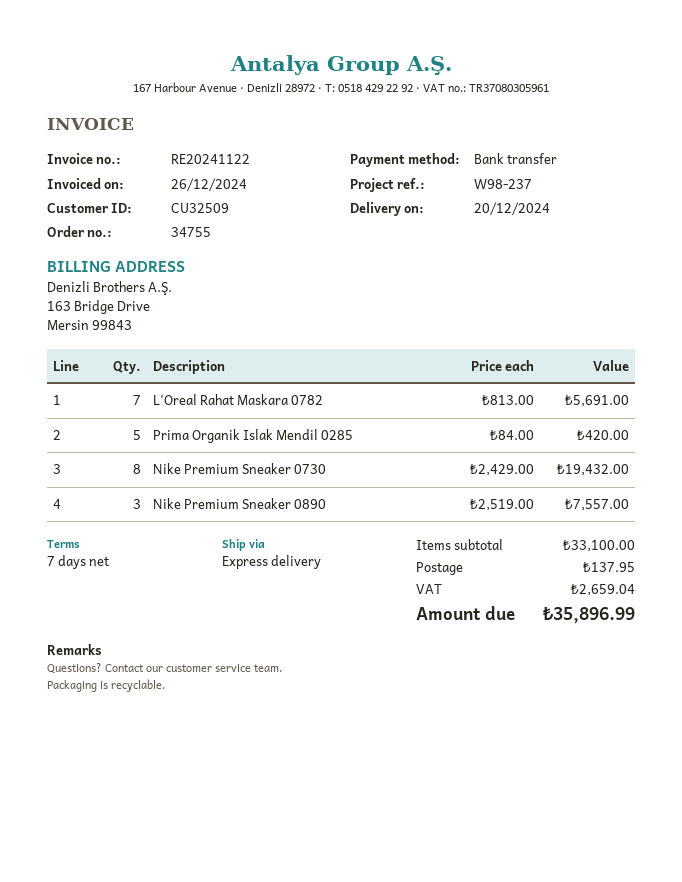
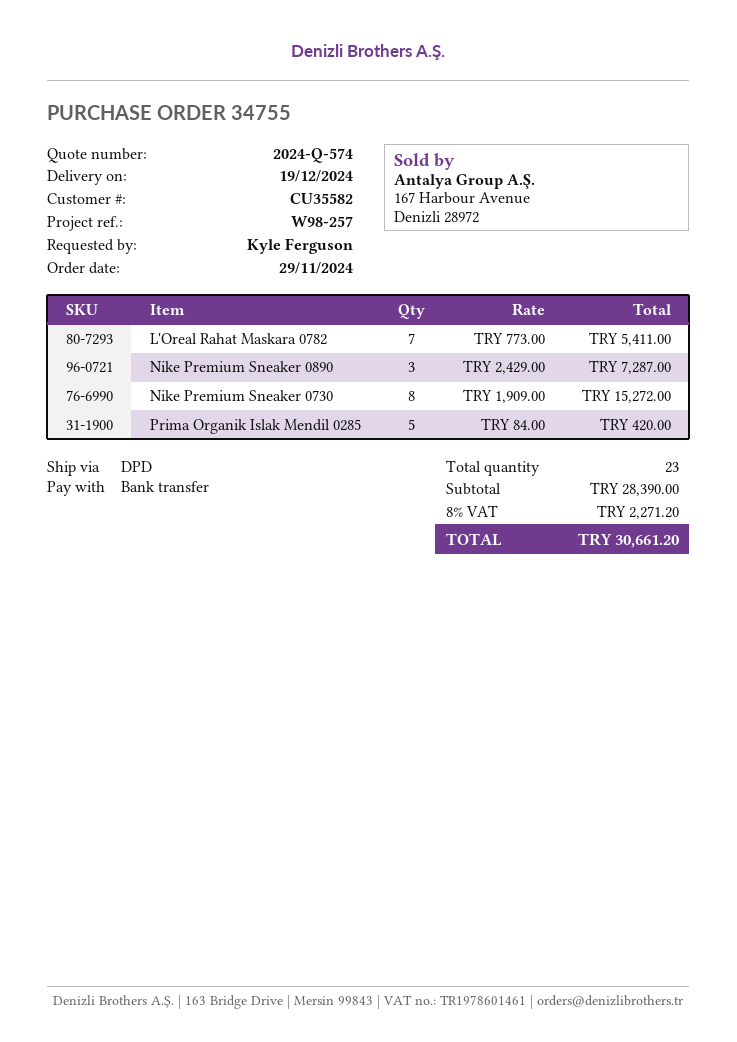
delivery date: 2024-12-20 -> 2024-12-19
customer number: CU32509 -> CU35582
reference: W98-237 -> W98-257
shipping method: express -> DPD
L'Oreal Rahat Maskara 0782: 7 x 813.00 = 5691.00 -> 7 x 773.00 = 5411.00
Nike Premium Sneaker 0730: 8 x 2429.00 = 19432.00 -> 8 x 1909.00 = 15272.00
Nike Premium Sneaker 0890: 3 x 2519.00 = 7557.00 -> 3 x 2429.00 = 7287.00
subtotal: 33100.00 -> 28390.00
shipping: 137.95 -> none
tax: 2659.04 -> 2271.20
total: 35896.99 -> 30661.20

